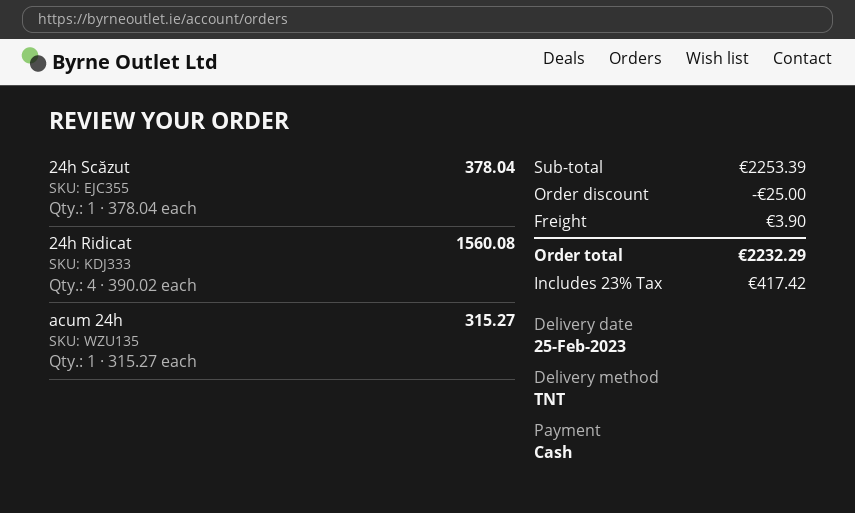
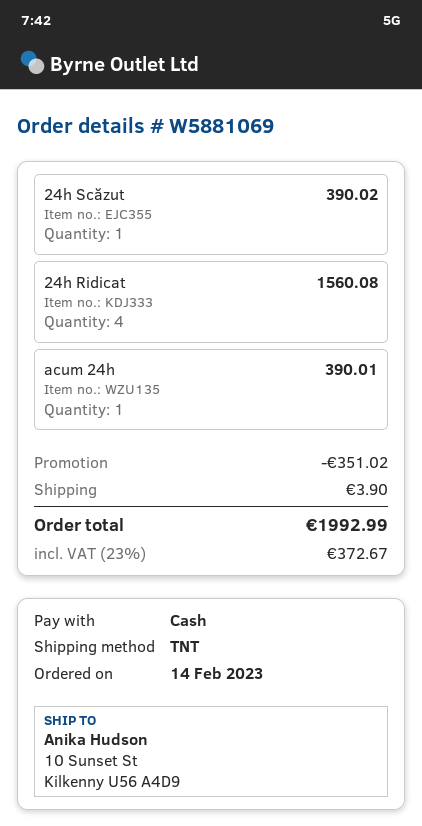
24h Scăzut: 1 for 378.04 -> 1 for 390.02
acum 24h: 1 for 315.27 -> 1 for 390.01
discount: 25.00 -> 351.02
tax: 23% = 417.42 -> 23% = 372.67
total: 2232.29 -> 1992.99

